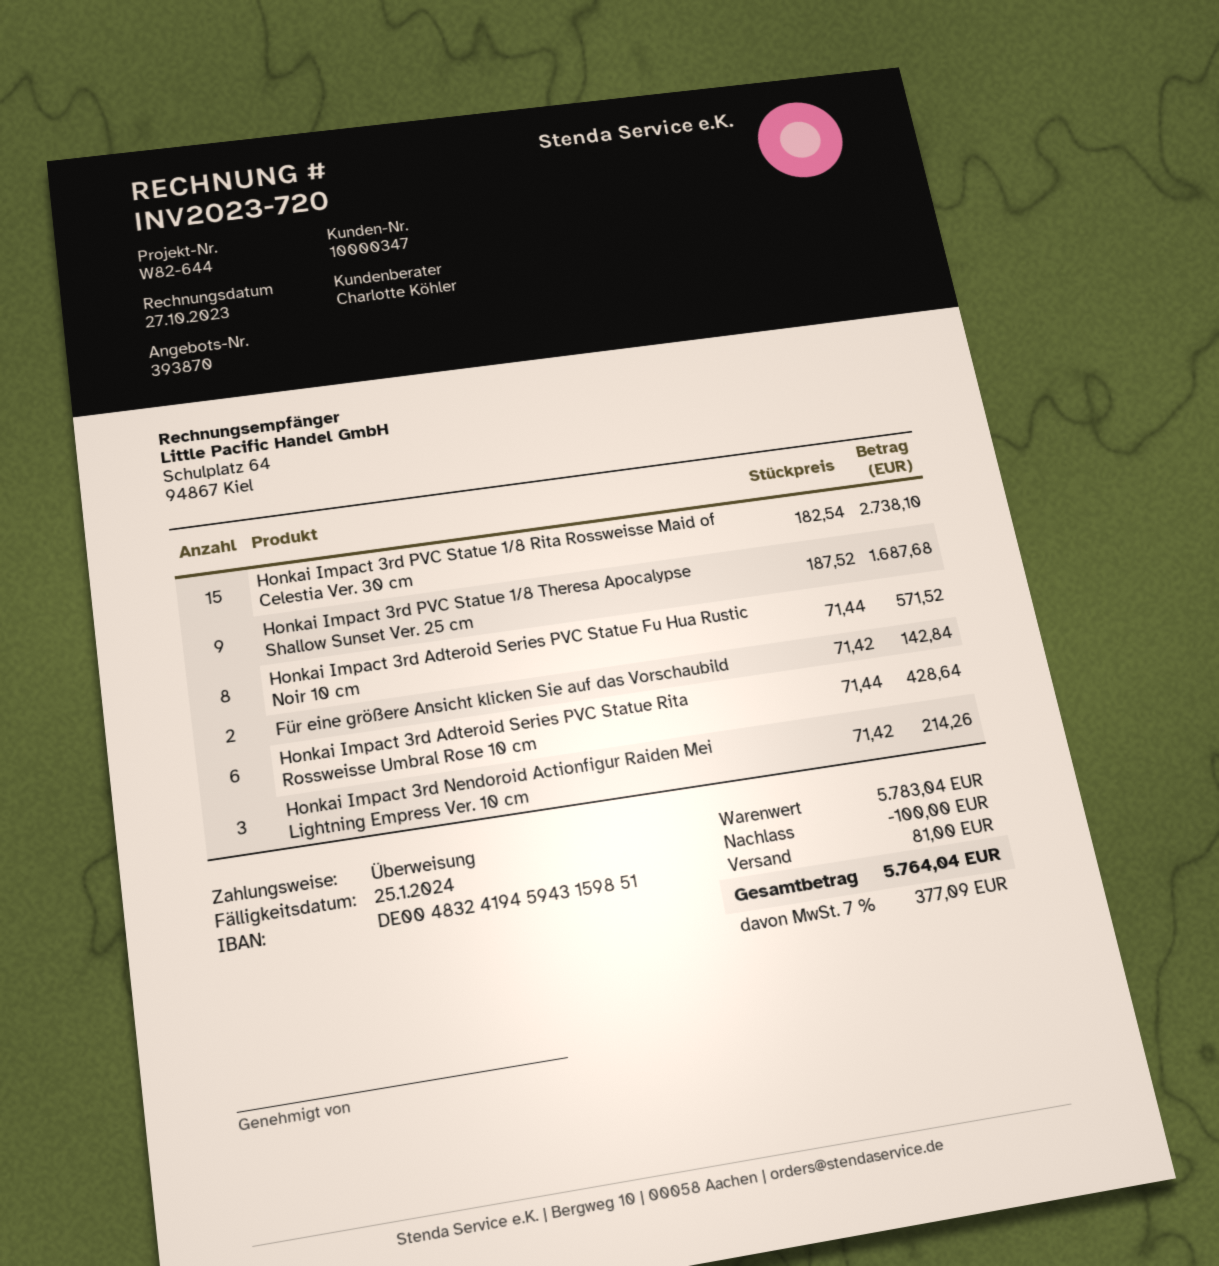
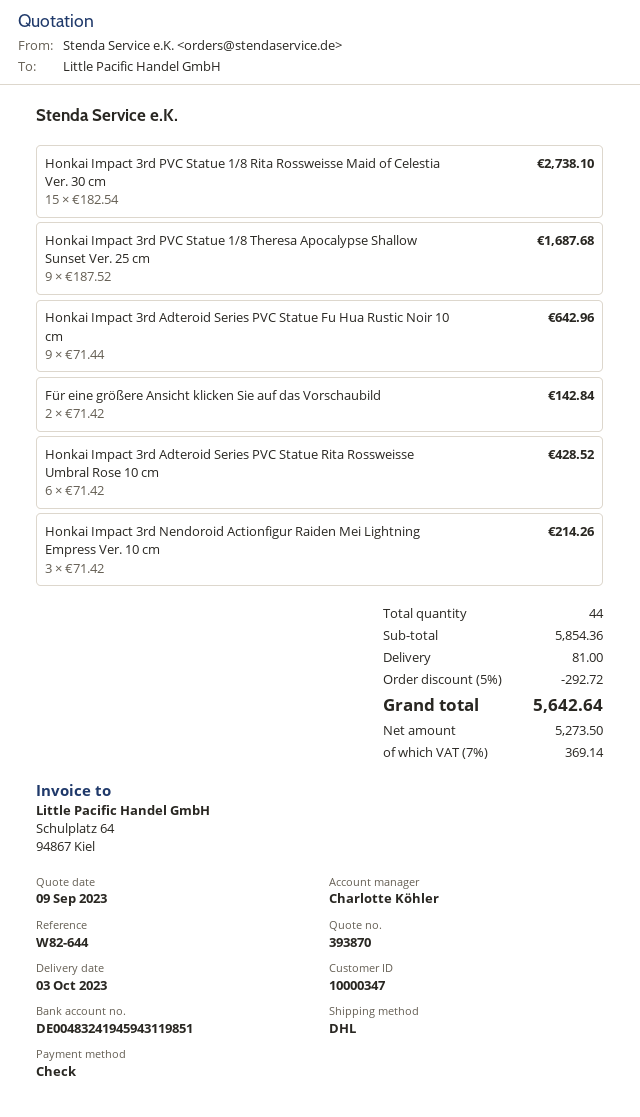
payment method: bank transfer -> cheque
bank account: DE00483241945943159851 -> DE00483241945943119851
Honkai Impact 3rd Adteroid Series PVC Statue Fu Hua Rustic Noir 10 cm: 8 x 71.44 = 571.52 -> 9 x 71.44 = 642.96
Honkai Impact 3rd Adteroid Series PVC Statue Rita Rossweisse Umbral Rose 10 cm: 6 x 71.44 = 428.64 -> 6 x 71.42 = 428.52
subtotal: 5783.04 -> 5854.36
discount: 100.00 -> 292.72
tax: 7% = 377.09 -> 7% = 369.14
total: 5764.04 -> 5642.64

